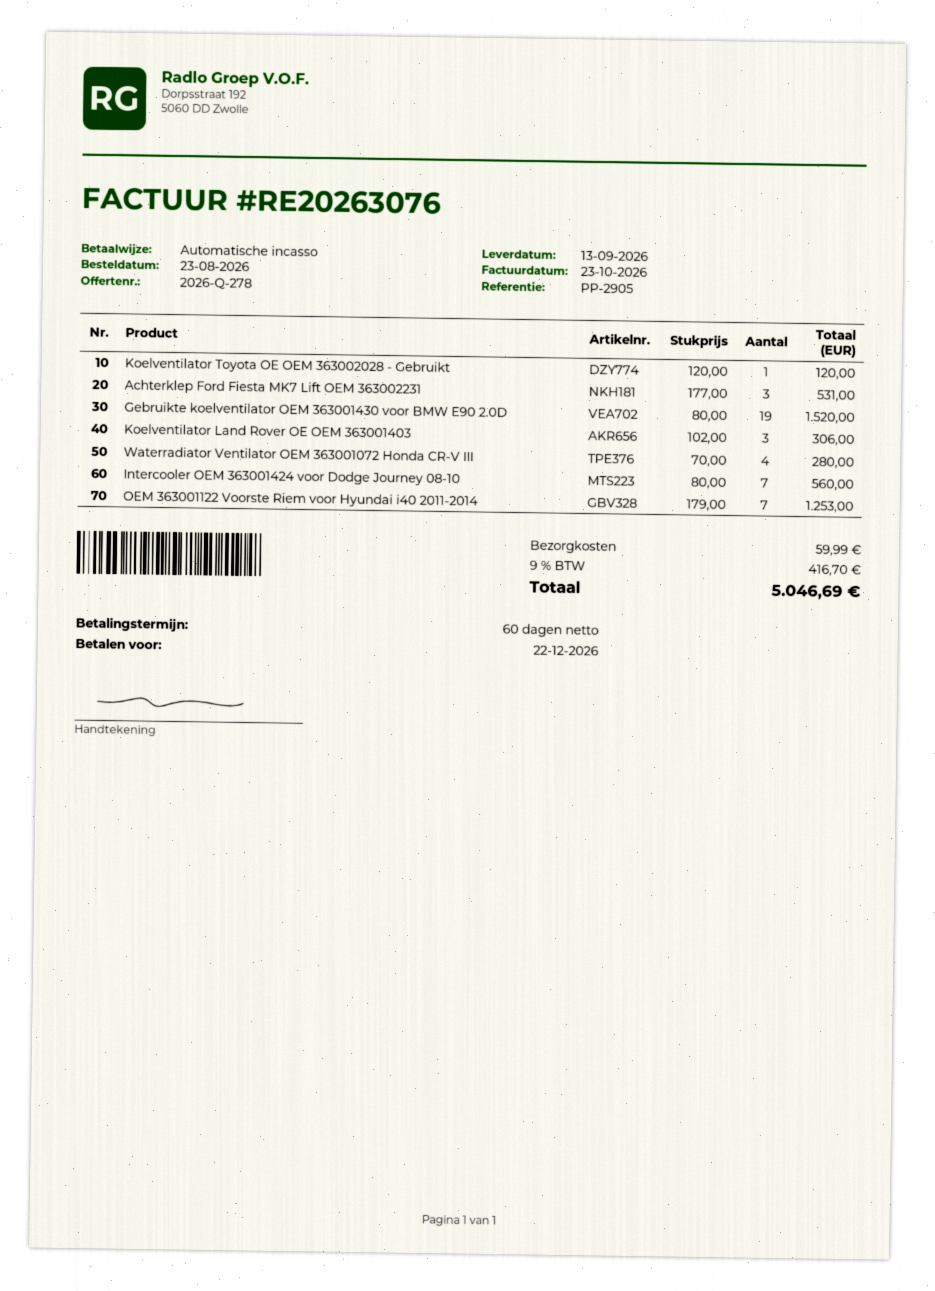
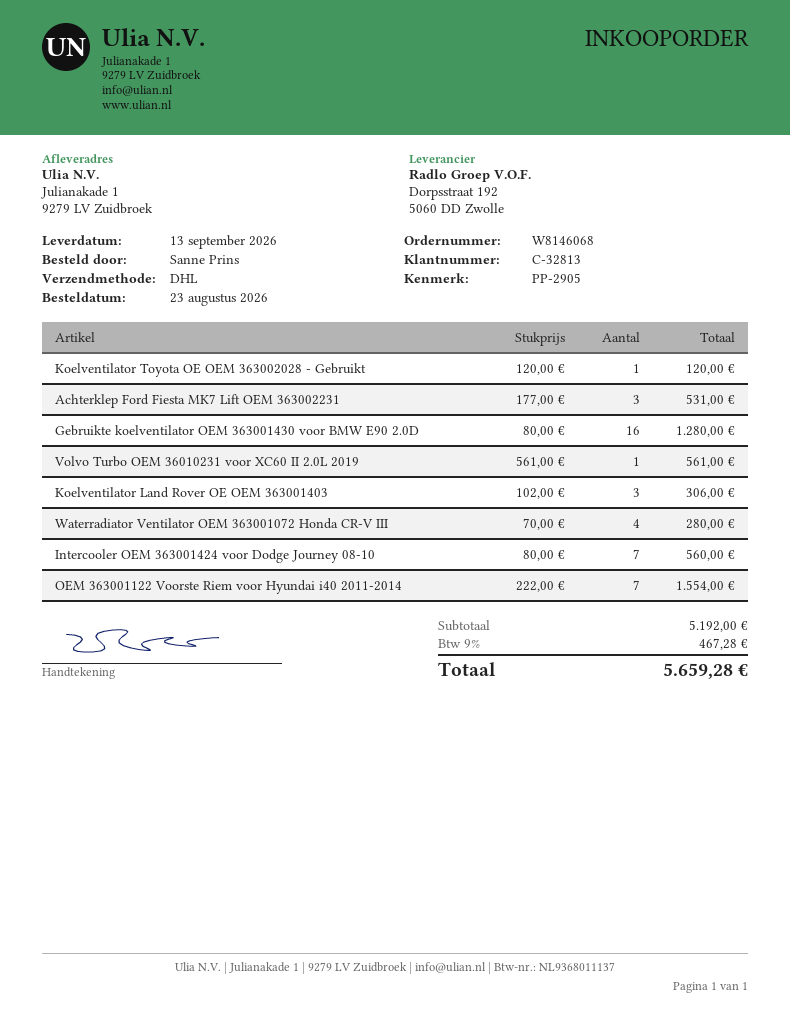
Gebruikte koelventilator OEM 363001430 voor BMW E90 2.0D: 19 x 80.00 = 1520.00 -> 16 x 80.00 = 1280.00
OEM 363001122 Voorste Riem voor Hyundai i40 2011-2014: 7 x 179.00 = 1253.00 -> 7 x 222.00 = 1554.00
Volvo Turbo OEM 36010231 voor XC60 II 2.0L 2019: none -> 1 x 561.00 = 561.00
shipping: 59.99 -> none
tax: 9% = 416.70 -> 9% = 467.28
total: 5046.69 -> 5659.28

